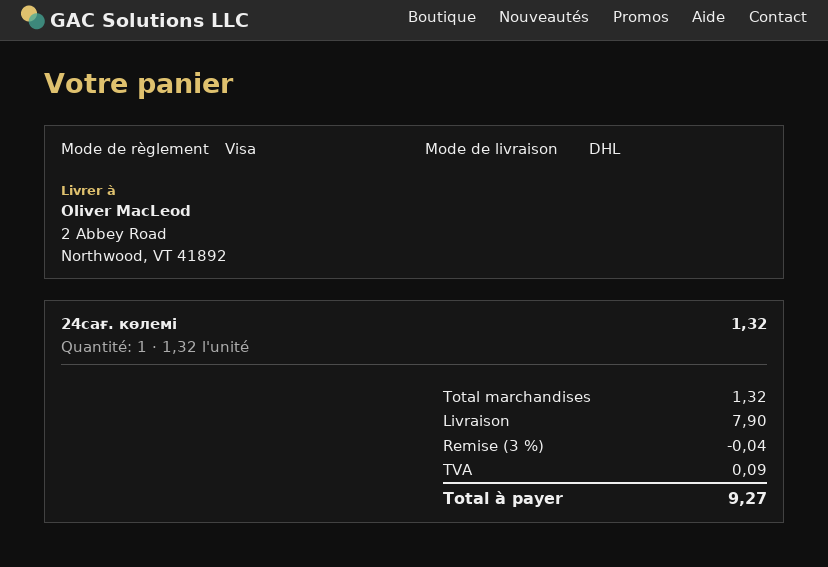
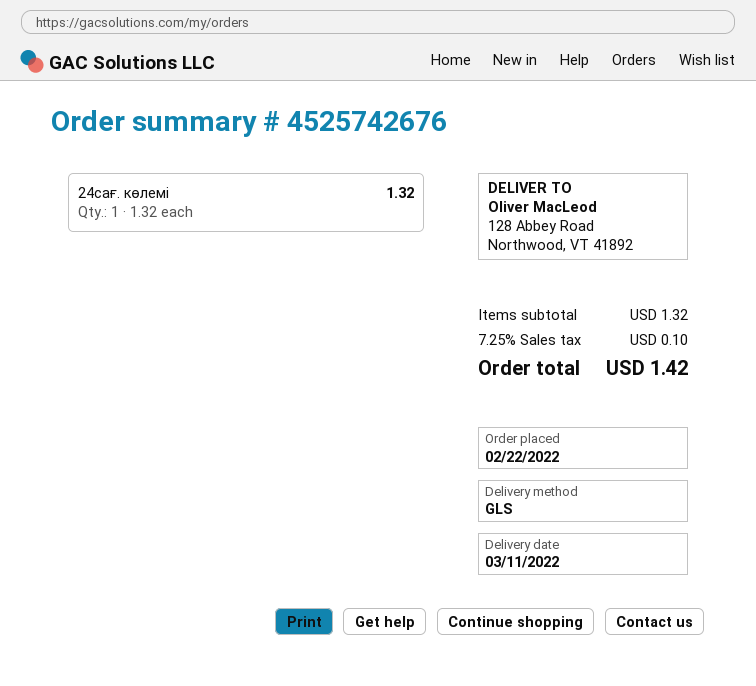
shipping method: DHL -> GLS
ship to: 2 Abbey Road, Northwood, VT 41892 -> 128 Abbey Road, Northwood, VT 41892
discount: 3% = 0.04 -> none
shipping: 7.90 -> none
tax: 0.09 -> 0.10
total: 9.27 -> 1.42

